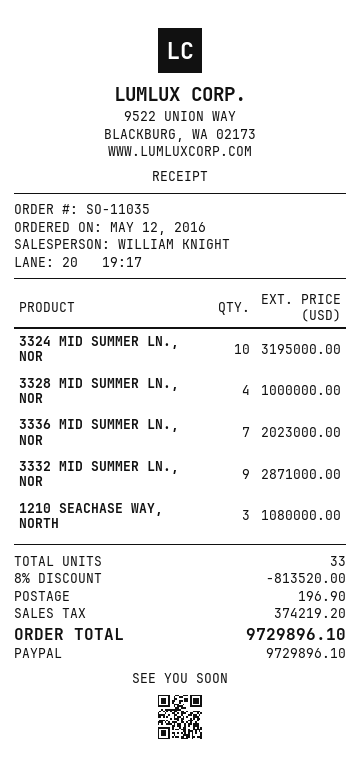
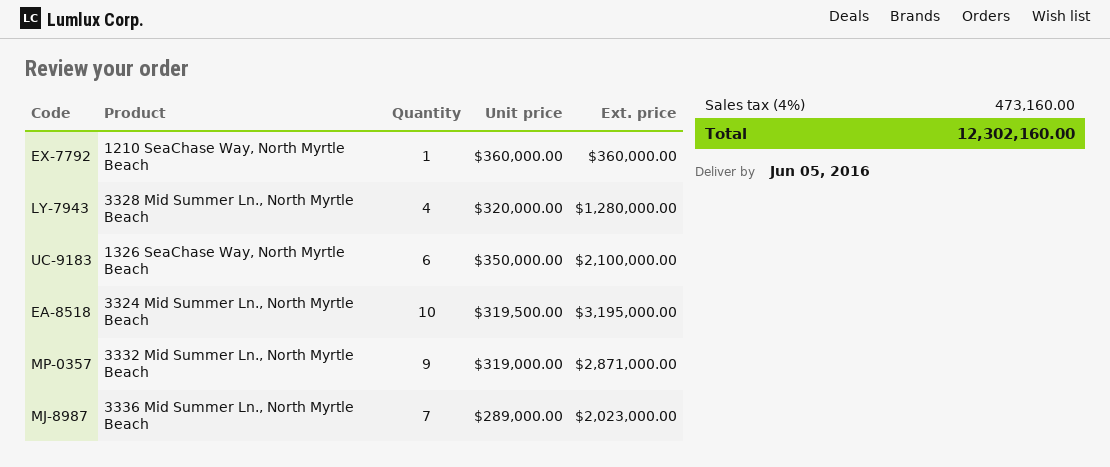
3328 MID SUMMER LN., NOR: 4 for 1000000.00 -> 4 for 1280000.00
1210 SEACHASE WAY, NORTH: 3 for 1080000.00 -> 1 for 360000.00
1326 SeaChase Way, North Myrtle Beach: none -> 6 for 2100000.00
discount: 8% = 813520.00 -> none
shipping: 196.90 -> none
tax: 374219.20 -> 473160.00
total: 9729896.10 -> 12302160.00

